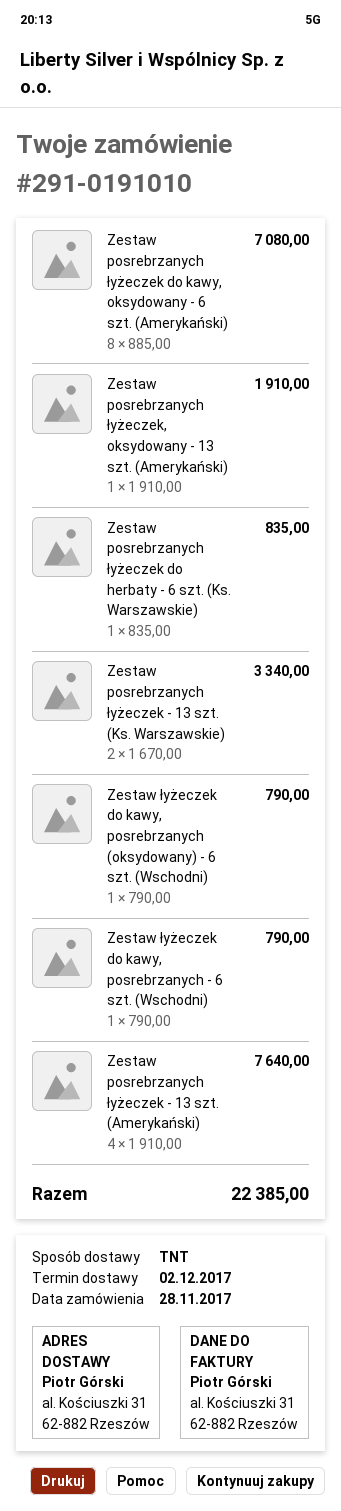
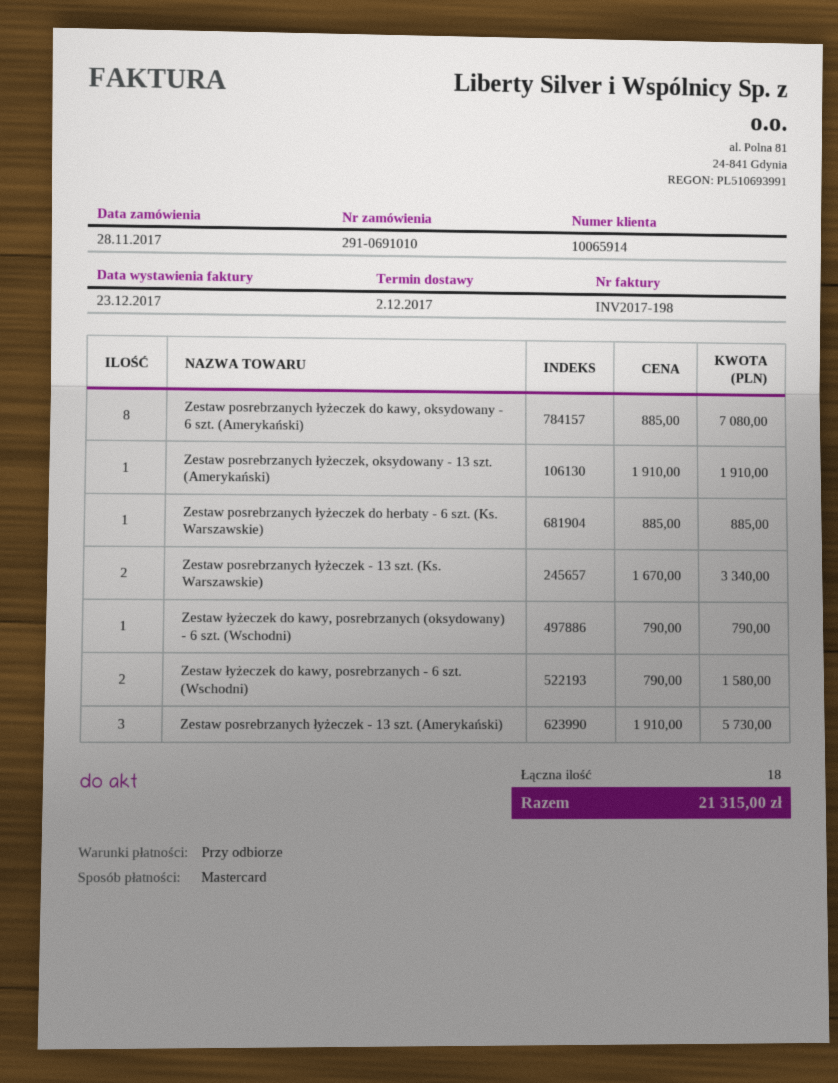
order number: 291-0191010 -> 291-0691010
Zestaw posrebrzanych łyżeczek do herbaty - 6 szt. (Ks. Warszawskie): 1 x 835.00 = 835.00 -> 1 x 885.00 = 885.00
Zestaw łyżeczek do kawy, posrebrzanych - 6 szt. (Wschodni): 1 x 790.00 = 790.00 -> 2 x 790.00 = 1580.00
Zestaw posrebrzanych łyżeczek - 13 szt. (Amerykański): 4 x 1910.00 = 7640.00 -> 3 x 1910.00 = 5730.00
total: 22385.00 -> 21315.00

